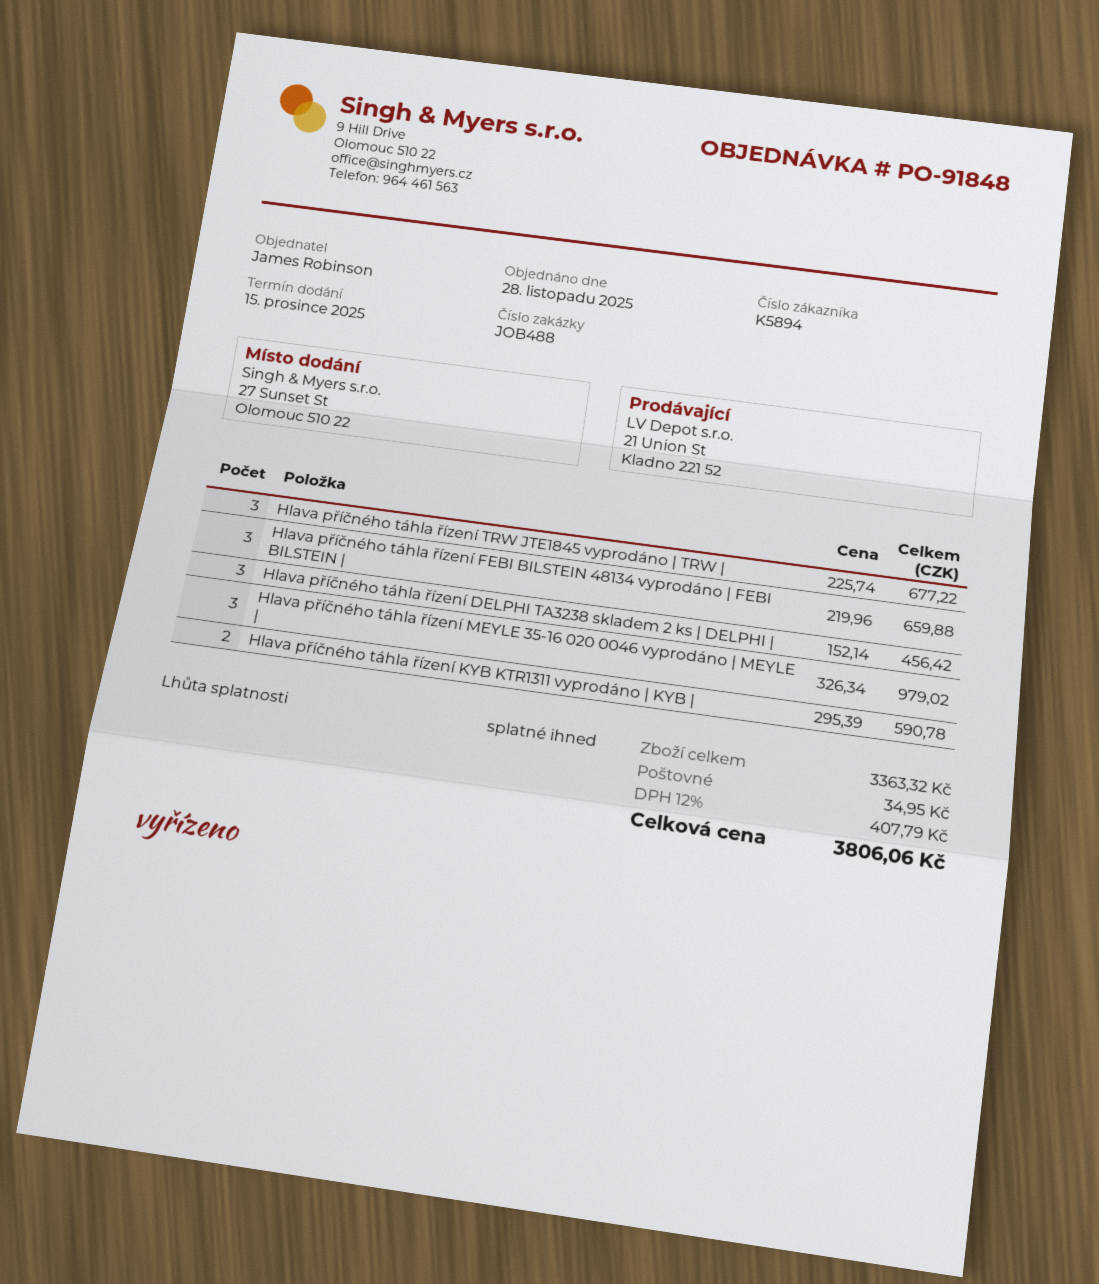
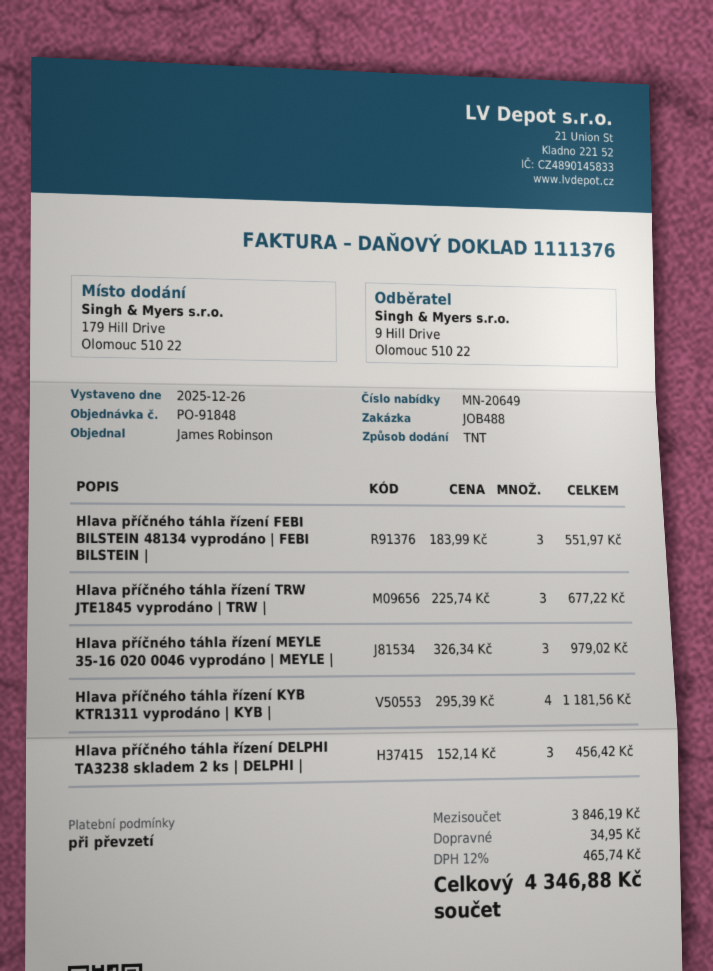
ship to: 27 Sunset St, Olomouc 510 22 -> 179 Hill Drive, Olomouc 510 22
Hlava příčného táhla řízení FEBI BILSTEIN 48134 vyprodáno | FEBI BILSTEIN |: 3 x 219.96 = 659.88 -> 3 x 183.99 = 551.97
Hlava příčného táhla řízení KYB KTR1311 vyprodáno | KYB |: 2 x 295.39 = 590.78 -> 4 x 295.39 = 1181.56
subtotal: 3363.32 -> 3846.19
tax: 12% = 407.79 -> 12% = 465.74
total: 3806.06 -> 4346.88

